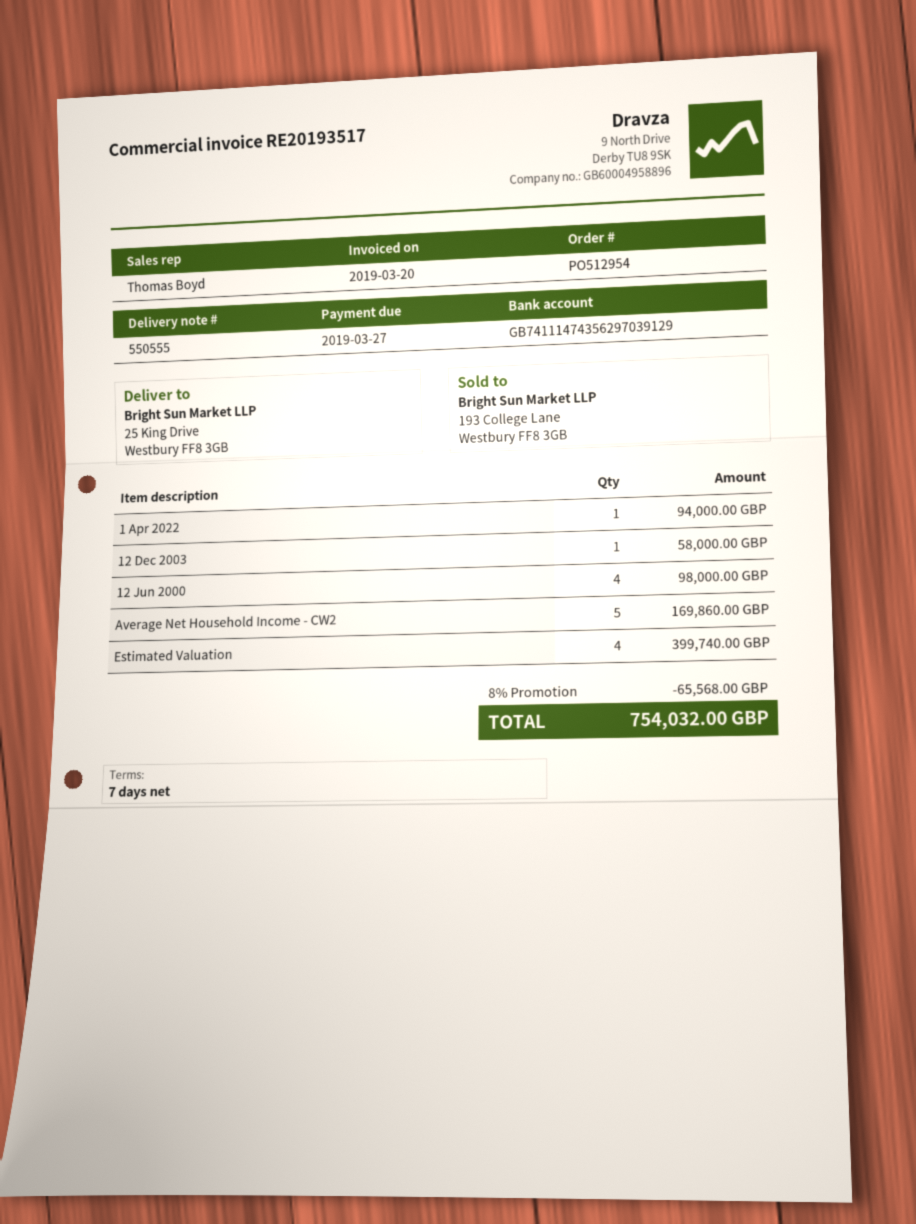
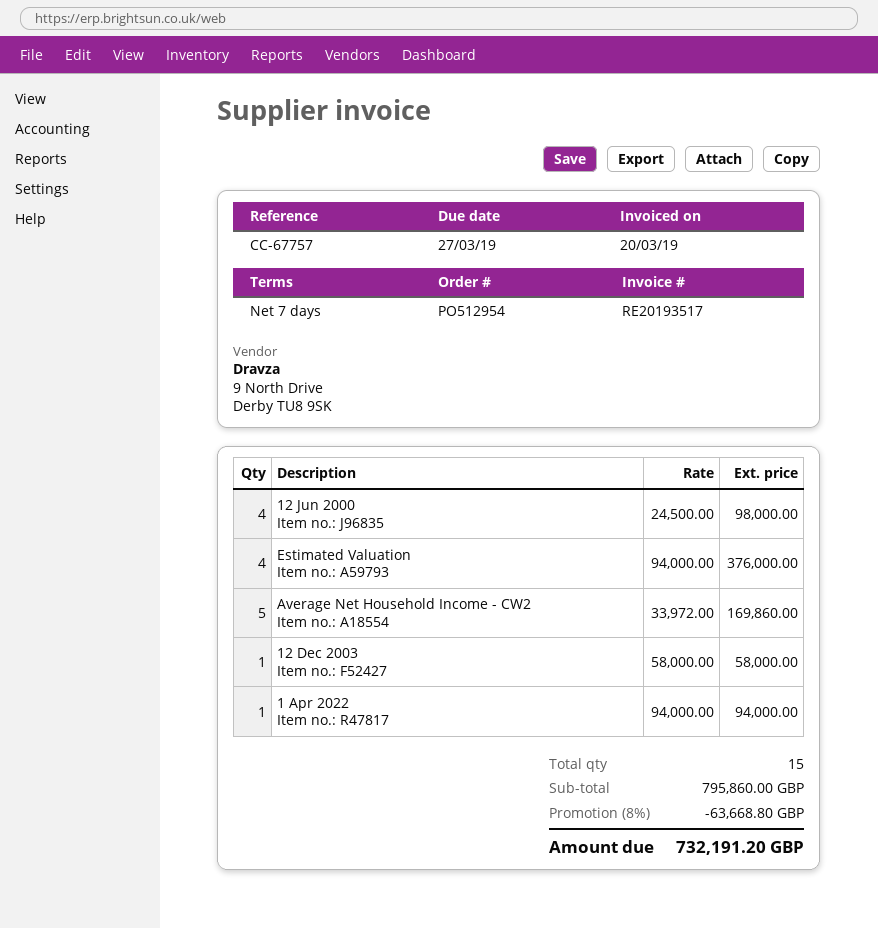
Estimated Valuation: 4 for 399740.00 -> 4 for 376000.00
discount: 8% = 65568.00 -> 8% = 63668.80
total: 754032.00 -> 732191.20

